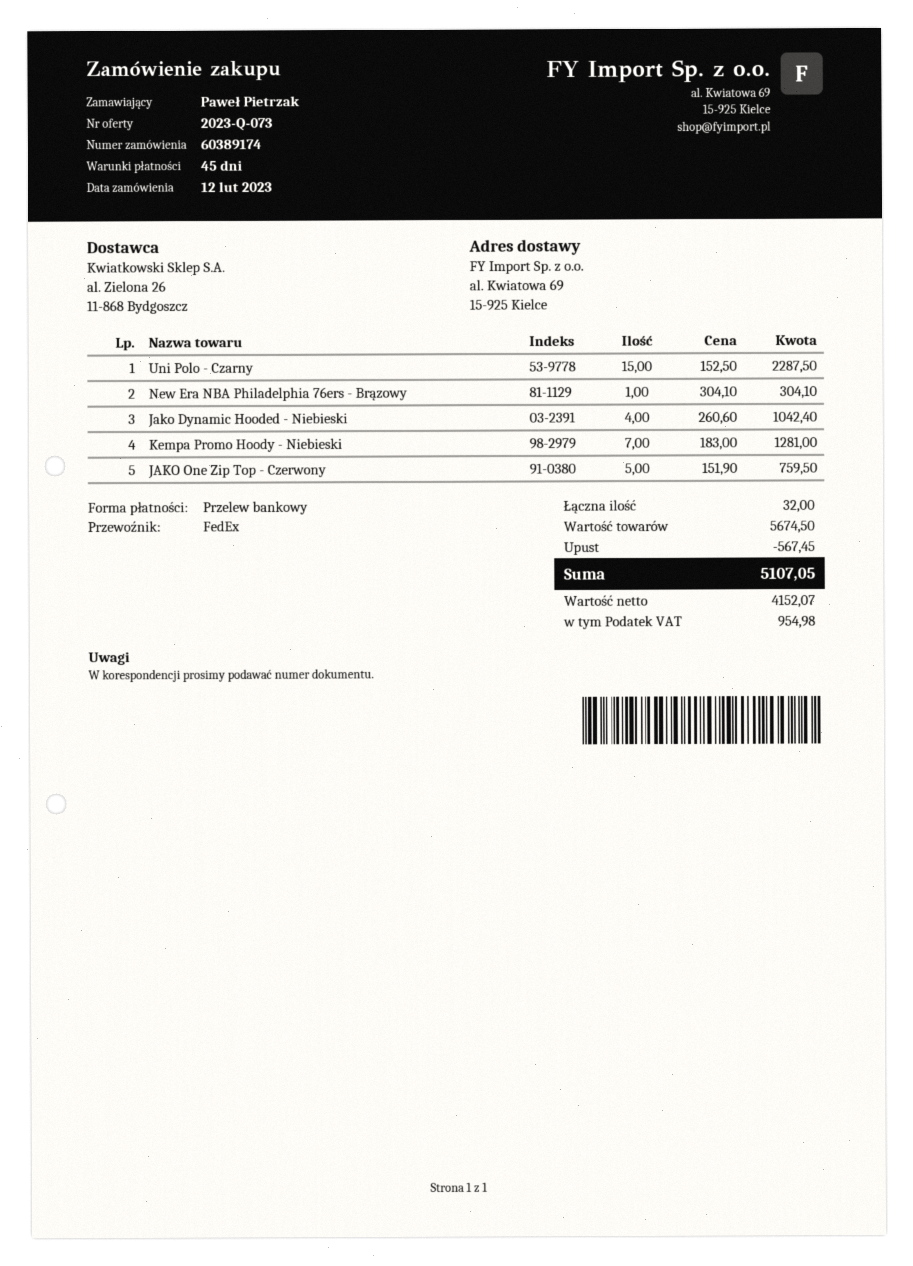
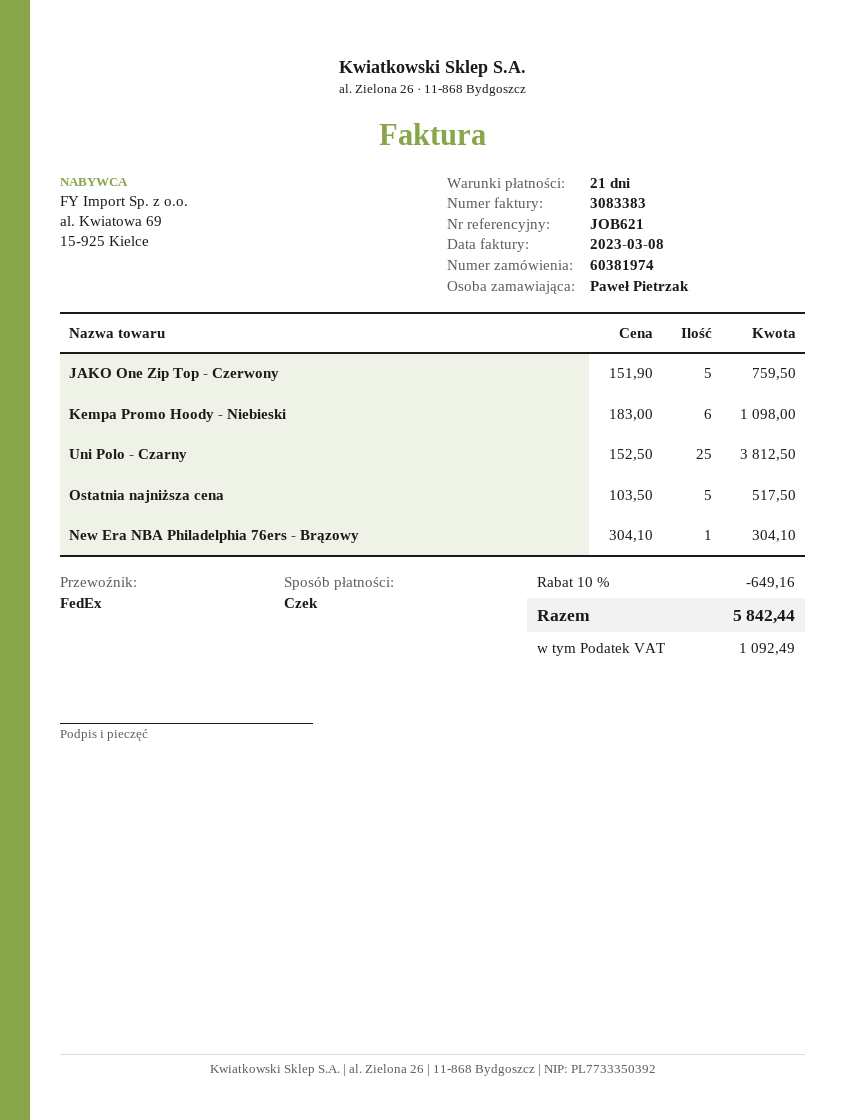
order number: 60389174 -> 60381974
payment terms: 45 days -> 21 days
payment method: bank transfer -> cheque
Uni Polo - Czarny: 15 x 152.50 = 2287.50 -> 25 x 152.50 = 3812.50
Jako Dynamic Hooded - Niebieski: 4 x 260.60 = 1042.40 -> none
Kempa Promo Hoody - Niebieski: 7 x 183.00 = 1281.00 -> 6 x 183.00 = 1098.00
Ostatnia najniższa cena: none -> 5 x 103.50 = 517.50
discount: 567.45 -> 649.16
tax: 954.98 -> 1092.49
total: 5107.05 -> 5842.44

